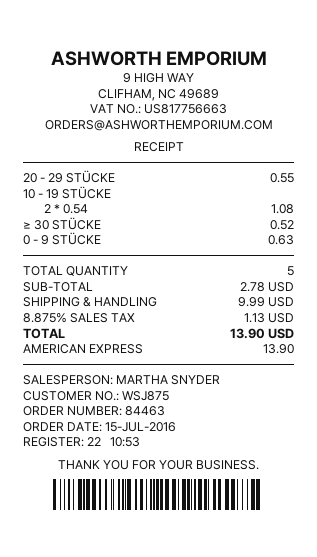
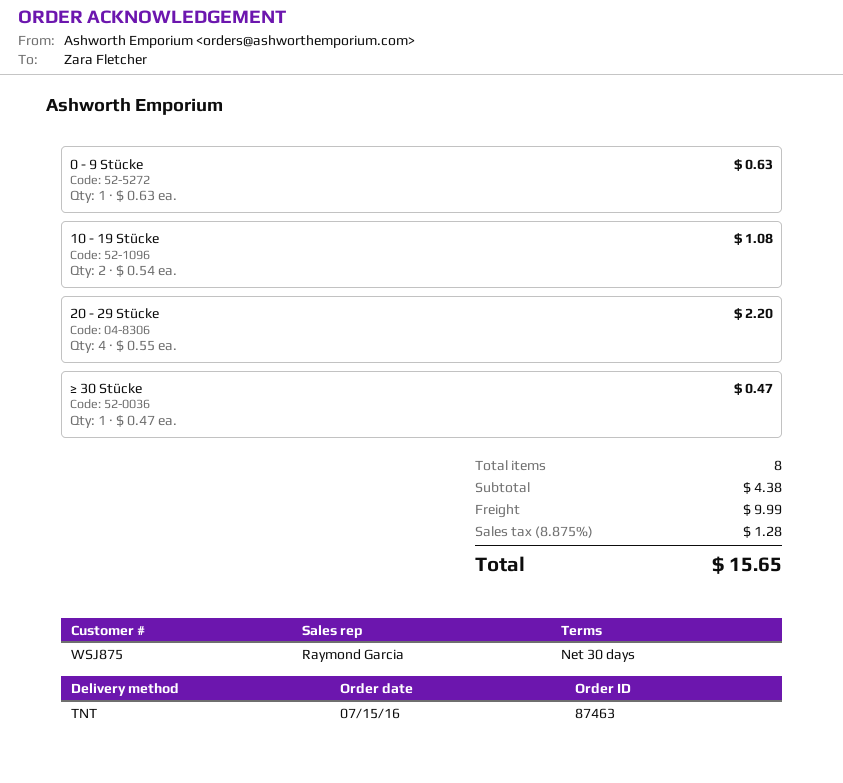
order number: 84463 -> 87463
sales rep: MARTHA SNYDER -> Raymond Garcia
20 - 29 STÜCKE: 1 x 0.55 = 0.55 -> 4 x 0.55 = 2.20
≥ 30 STÜCKE: 1 x 0.52 = 0.52 -> 1 x 0.47 = 0.47
total quantity: 5 -> 8
subtotal: 2.78 -> 4.38
tax: 8.875% = 1.13 -> 8.875% = 1.28
total: 13.90 -> 15.65

